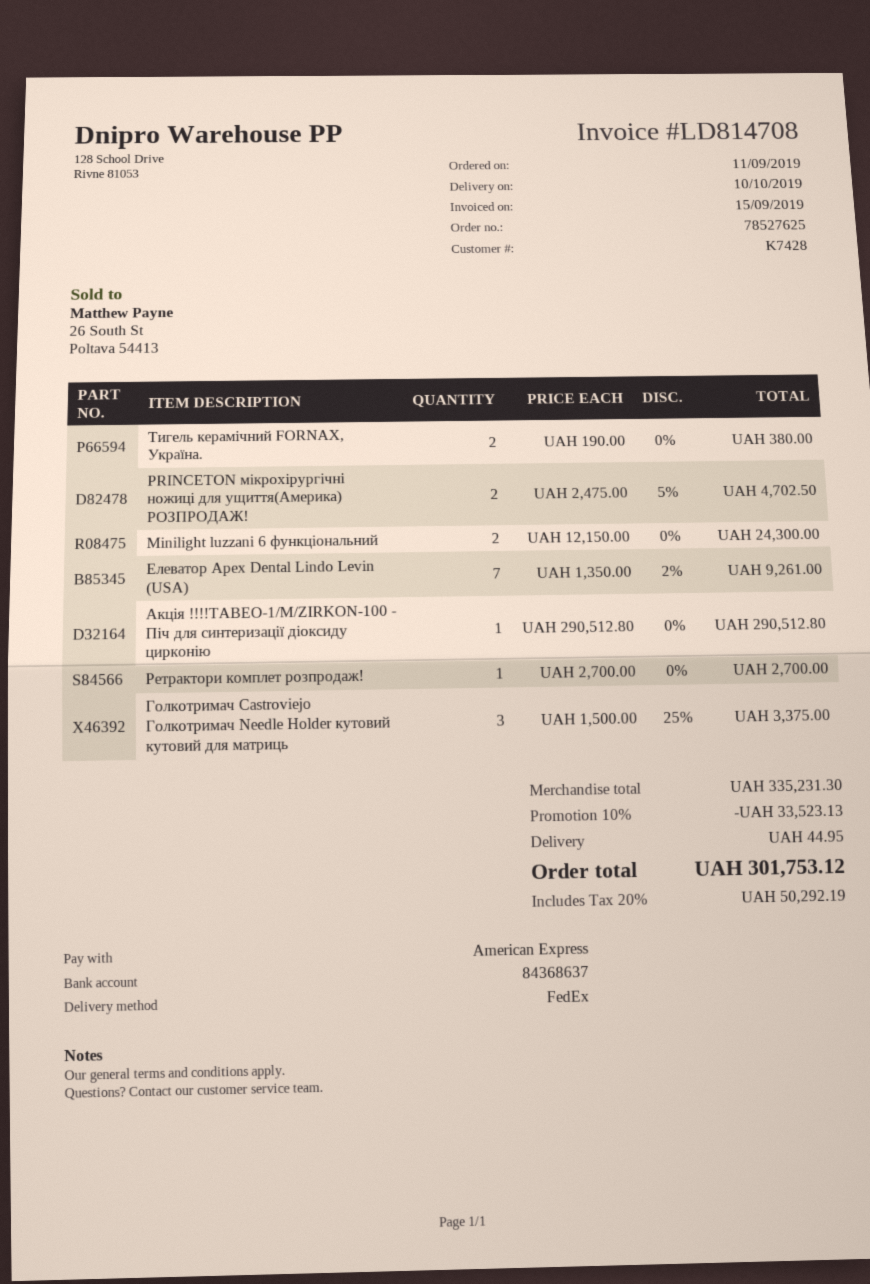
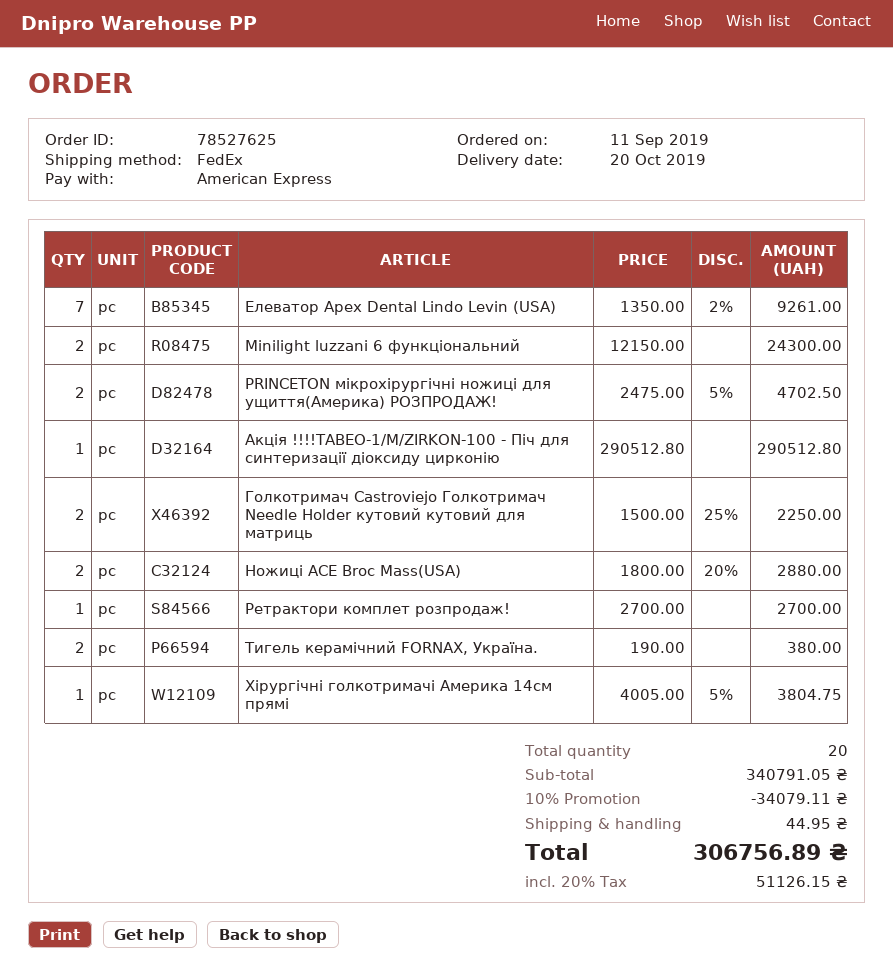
delivery date: 2019-10-10 -> 2019-10-20
Голкотримач Castroviejo Голкотримач Needle Holder кутовий кутовий для матриць: 3 x 1500.00 - 25% = 3375.00 -> 2 x 1500.00 - 25% = 2250.00
Ножиці ACE Broc Mass(USA): none -> 2 x 1800.00 - 20% = 2880.00
Хірургічні голкотримачі Америка 14см прямі: none -> 1 x 4005.00 - 5% = 3804.75
subtotal: 335231.30 -> 340791.05
discount: 10% = 33523.13 -> 10% = 34079.11
tax: 20% = 50292.19 -> 20% = 51126.15
total: 301753.12 -> 306756.89

